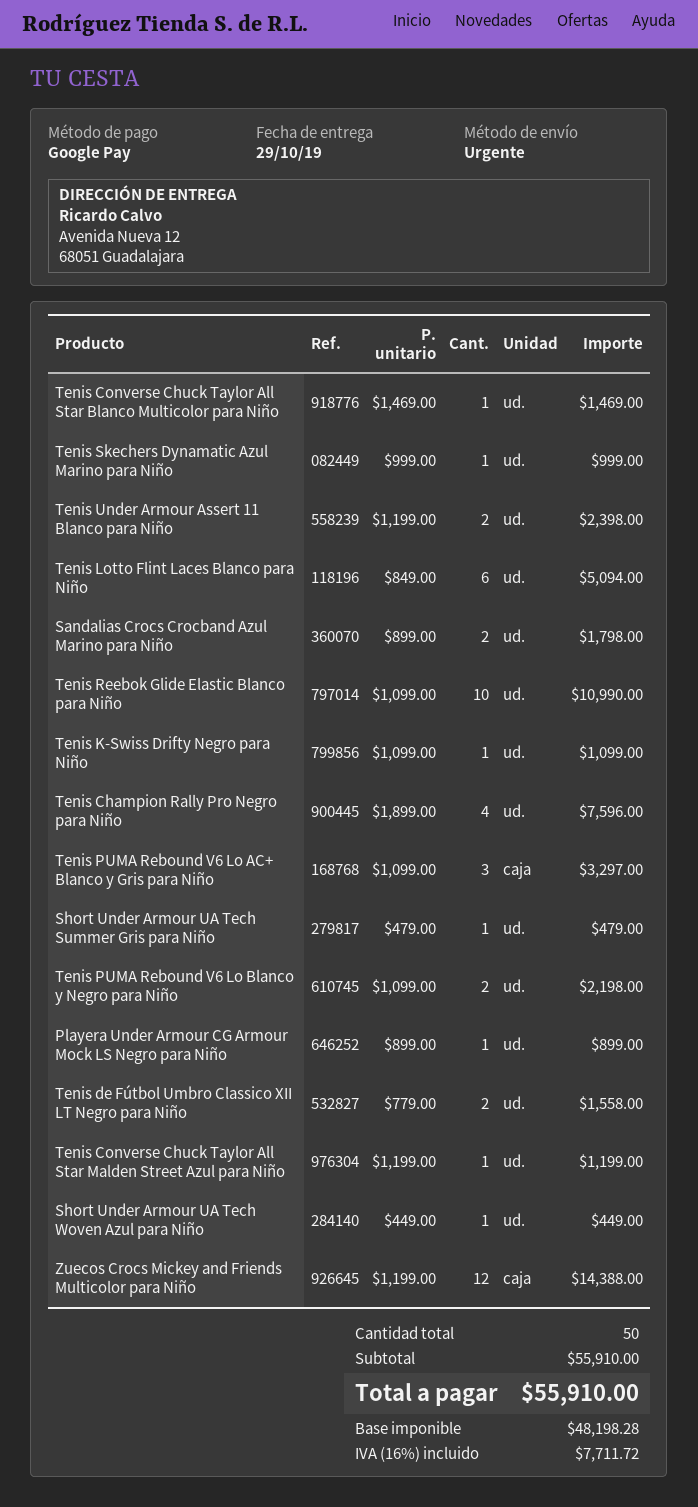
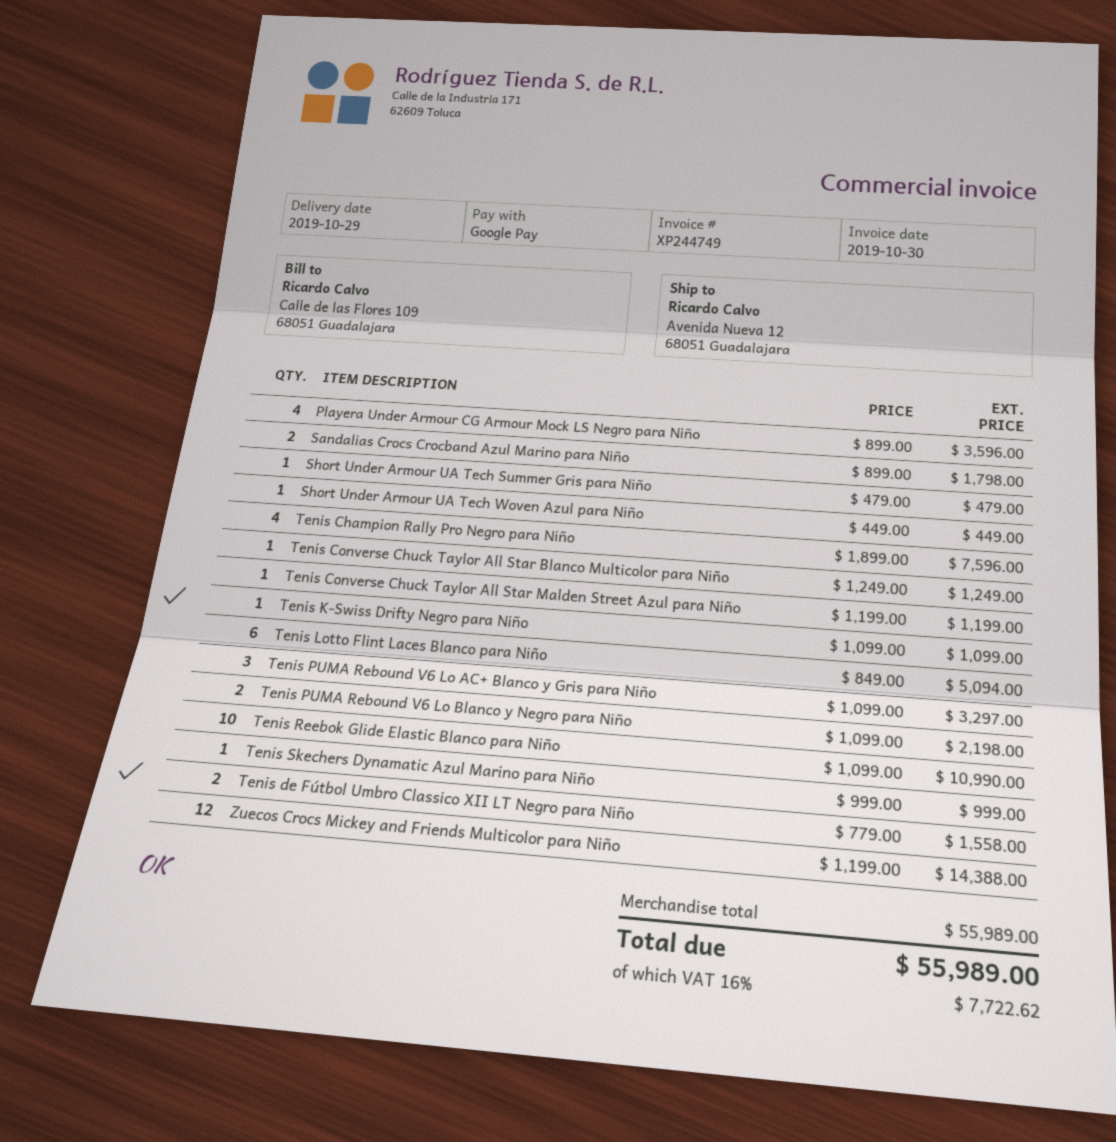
Tenis Converse Chuck Taylor All Star Blanco Multicolor para Niño: 1 x 1469.00 = 1469.00 -> 1 x 1249.00 = 1249.00
Tenis Under Armour Assert 11 Blanco para Niño: 2 x 1199.00 = 2398.00 -> none
Playera Under Armour CG Armour Mock LS Negro para Niño: 1 x 899.00 = 899.00 -> 4 x 899.00 = 3596.00
subtotal: 55910.00 -> 55989.00
tax: 16% = 7711.72 -> 16% = 7722.62
total: 55910.00 -> 55989.00

